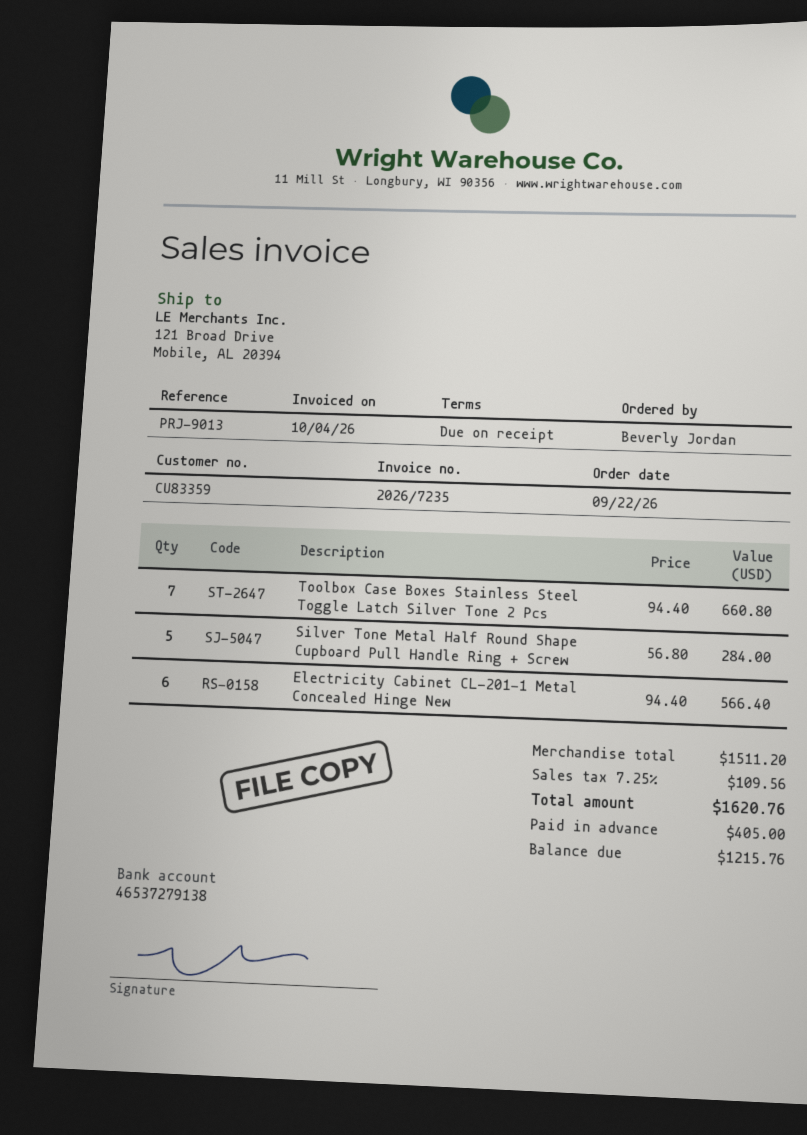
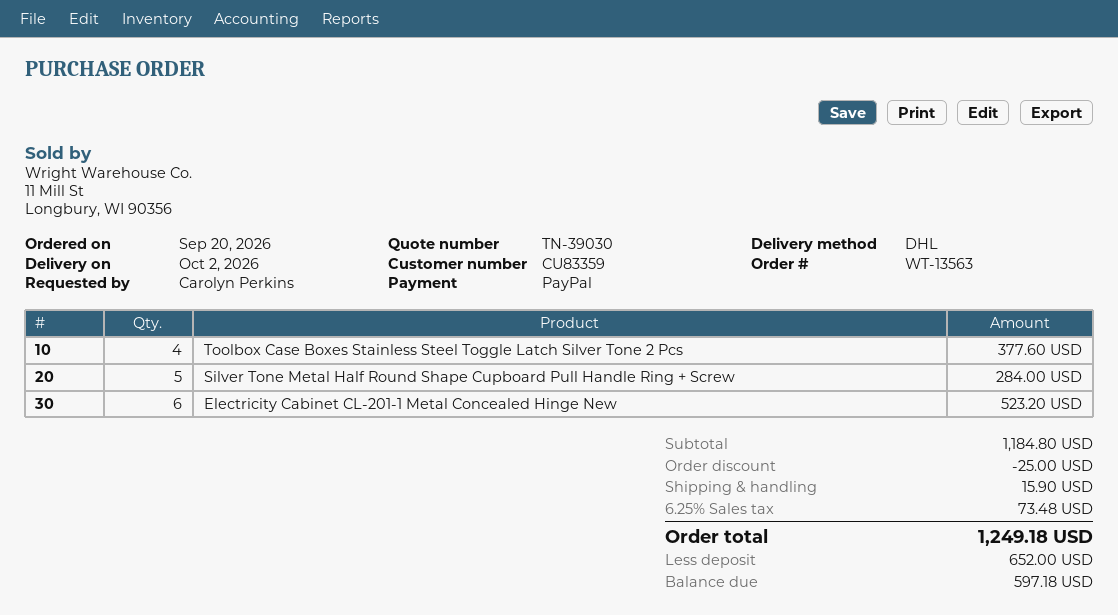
order date: 2026-09-22 -> 2026-09-20
ordered by: Beverly Jordan -> Carolyn Perkins
Toolbox Case Boxes Stainless Steel Toggle Latch Silver Tone 2 Pcs: 7 for 660.80 -> 4 for 377.60
Electricity Cabinet CL-201-1 Metal Concealed Hinge New: 6 for 566.40 -> 6 for 523.20
subtotal: 1511.20 -> 1184.80
discount: none -> 25.00
shipping: none -> 15.90
tax: 7.25% = 109.56 -> 6.25% = 73.48
total: 1620.76 -> 1249.18
deposit: 405.00 -> 652.00
balance: 1215.76 -> 597.18

